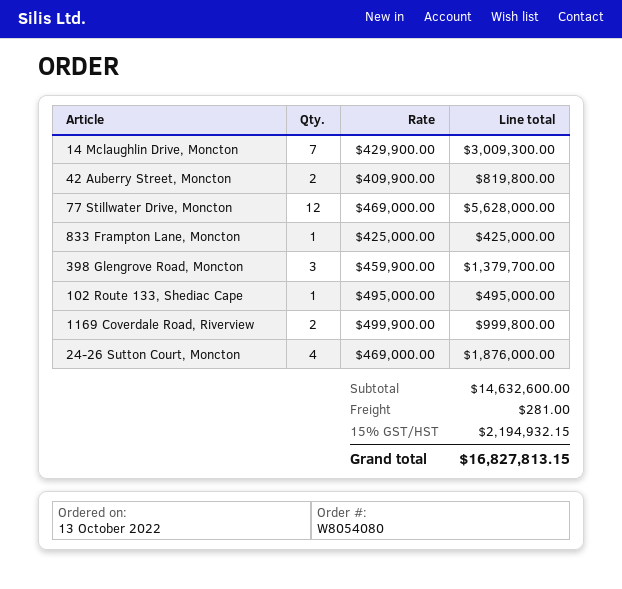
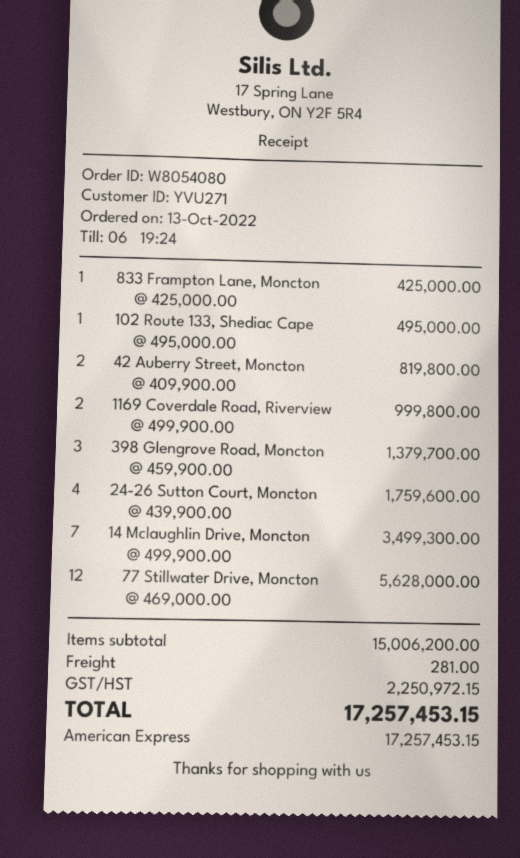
14 Mclaughlin Drive, Moncton: 7 x 429900.00 = 3009300.00 -> 7 x 499900.00 = 3499300.00
24-26 Sutton Court, Moncton: 4 x 469000.00 = 1876000.00 -> 4 x 439900.00 = 1759600.00
subtotal: 14632600.00 -> 15006200.00
tax: 2194932.15 -> 2250972.15
total: 16827813.15 -> 17257453.15

